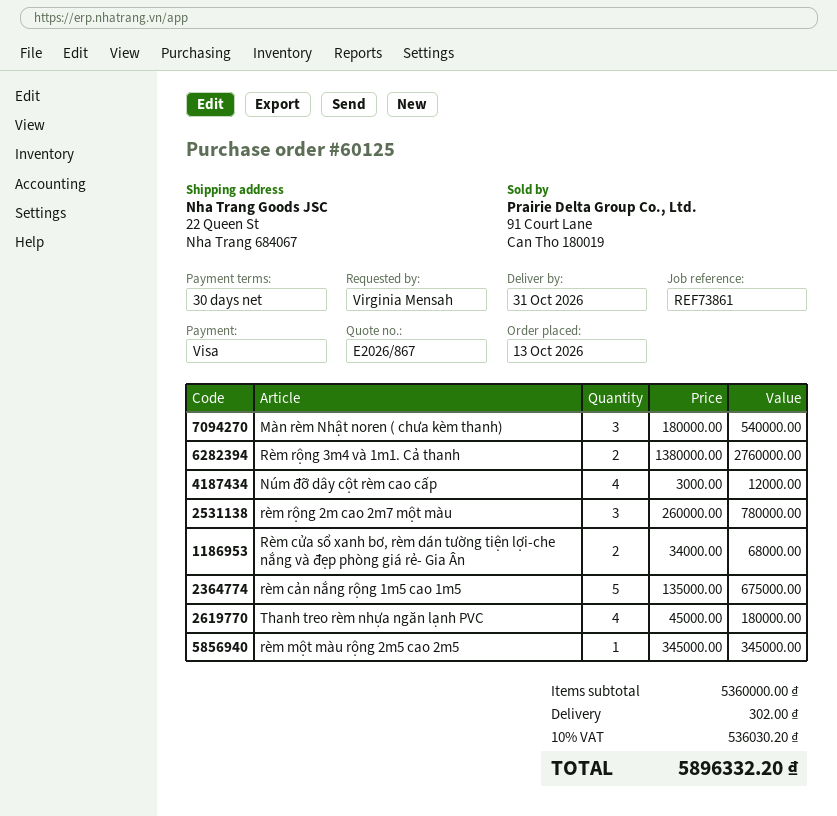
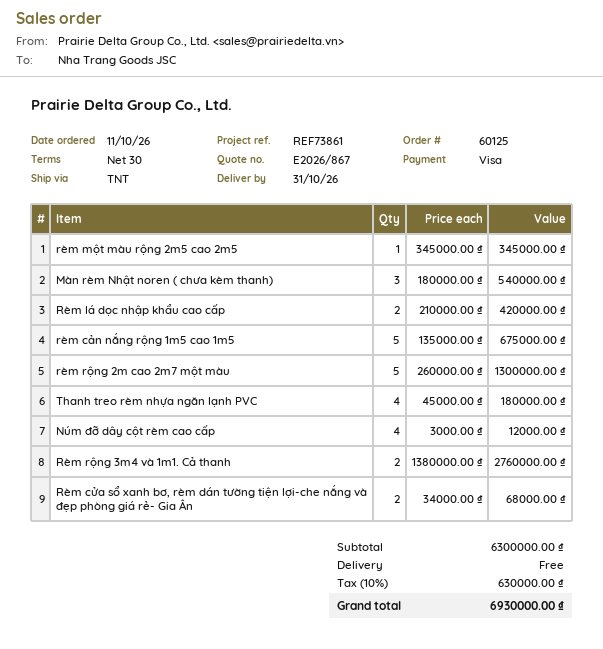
order date: 2026-10-13 -> 2026-10-11
rèm rộng 2m cao 2m7 một màu: 3 x 260000.00 = 780000.00 -> 5 x 260000.00 = 1300000.00
Rèm lá dọc nhập khẩu cao cấp: none -> 2 x 210000.00 = 420000.00
subtotal: 5360000.00 -> 6300000.00
shipping: 302.00 -> 0.00
tax: 10% = 536030.20 -> 10% = 630000.00
total: 5896332.20 -> 6930000.00

